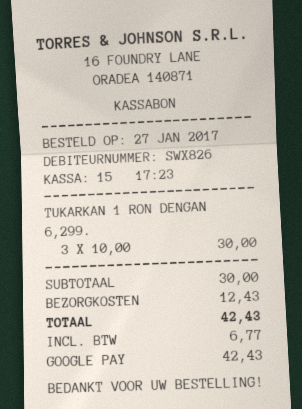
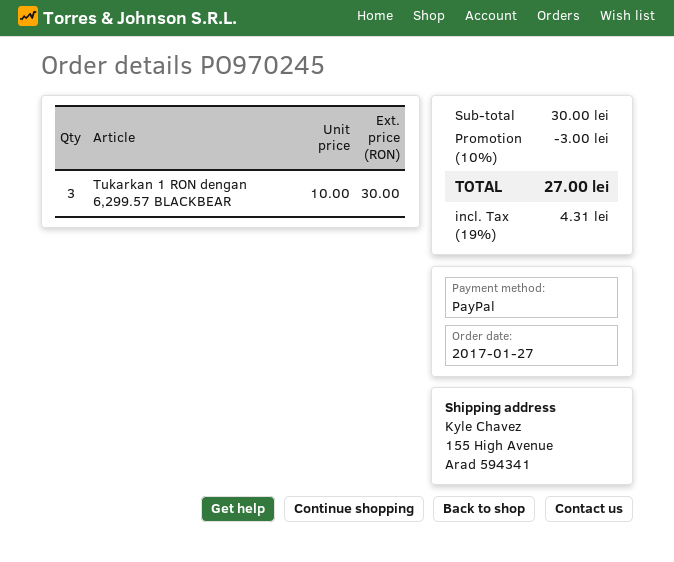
payment method: Google Pay -> PayPal
discount: none -> 10% = 3.00
shipping: 12.43 -> none
tax: 6.77 -> 4.31
total: 42.43 -> 27.00

